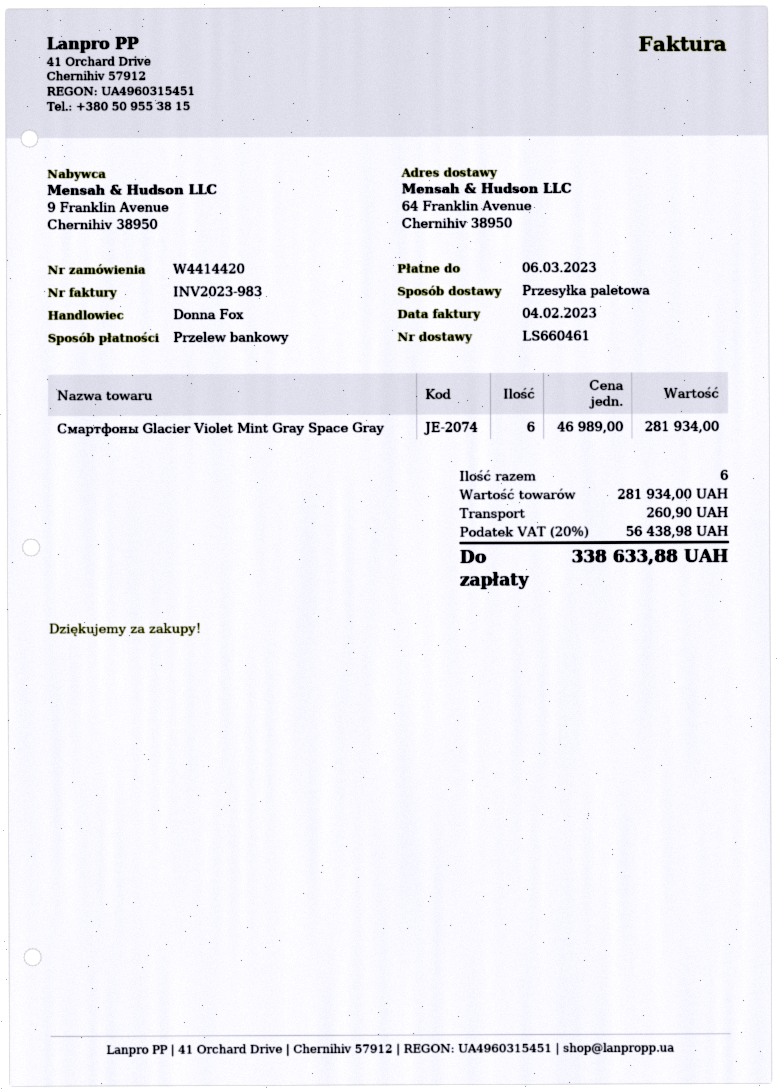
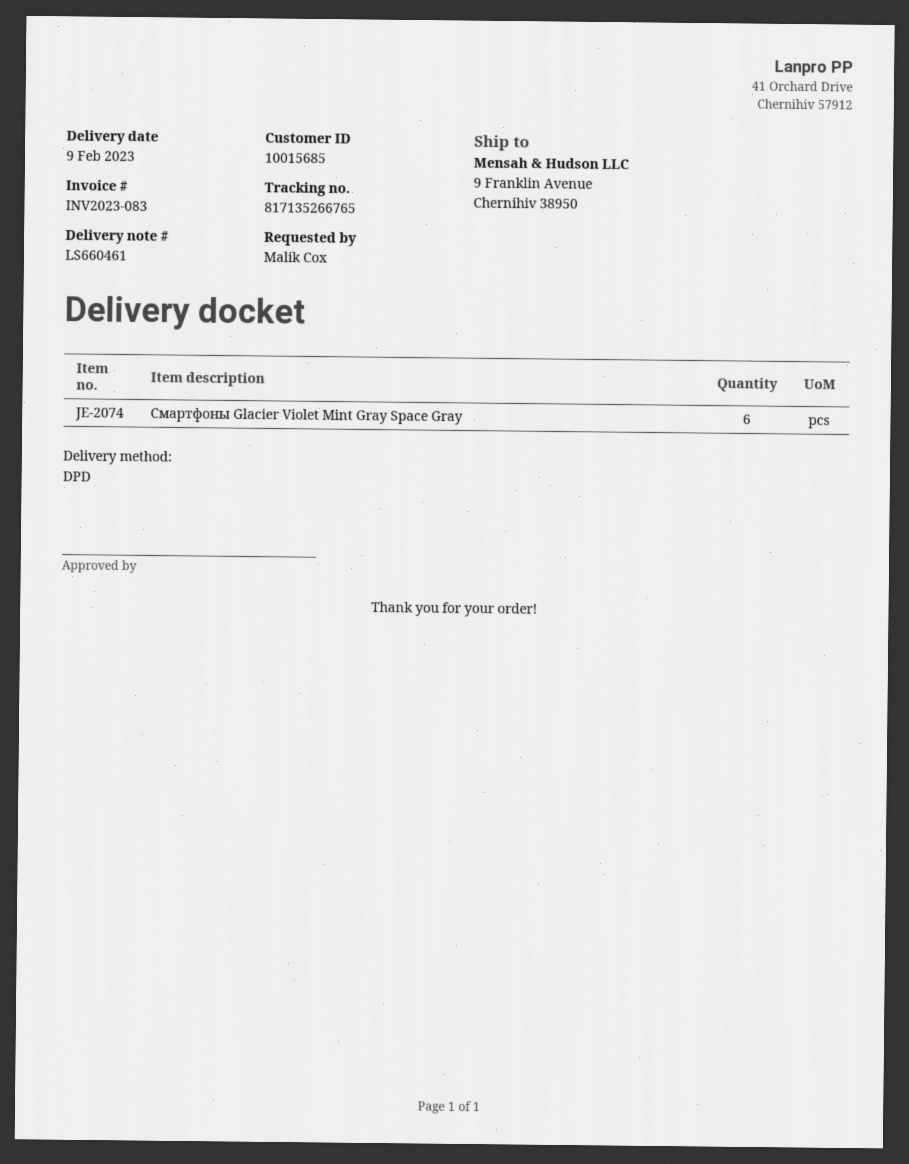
invoice number: INV2023-983 -> INV2023-083
shipping method: pallet freight -> DPD
ship to: 64 Franklin Avenue, Chernihiv 38950 -> 9 Franklin Avenue, Chernihiv 38950

